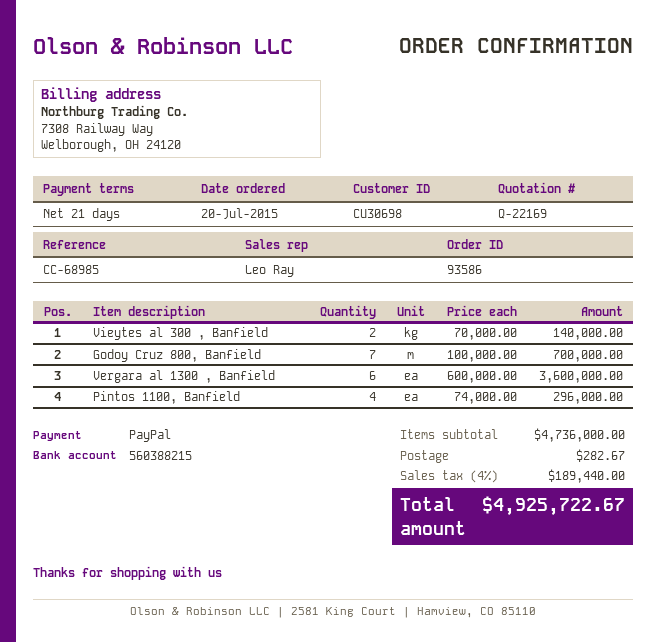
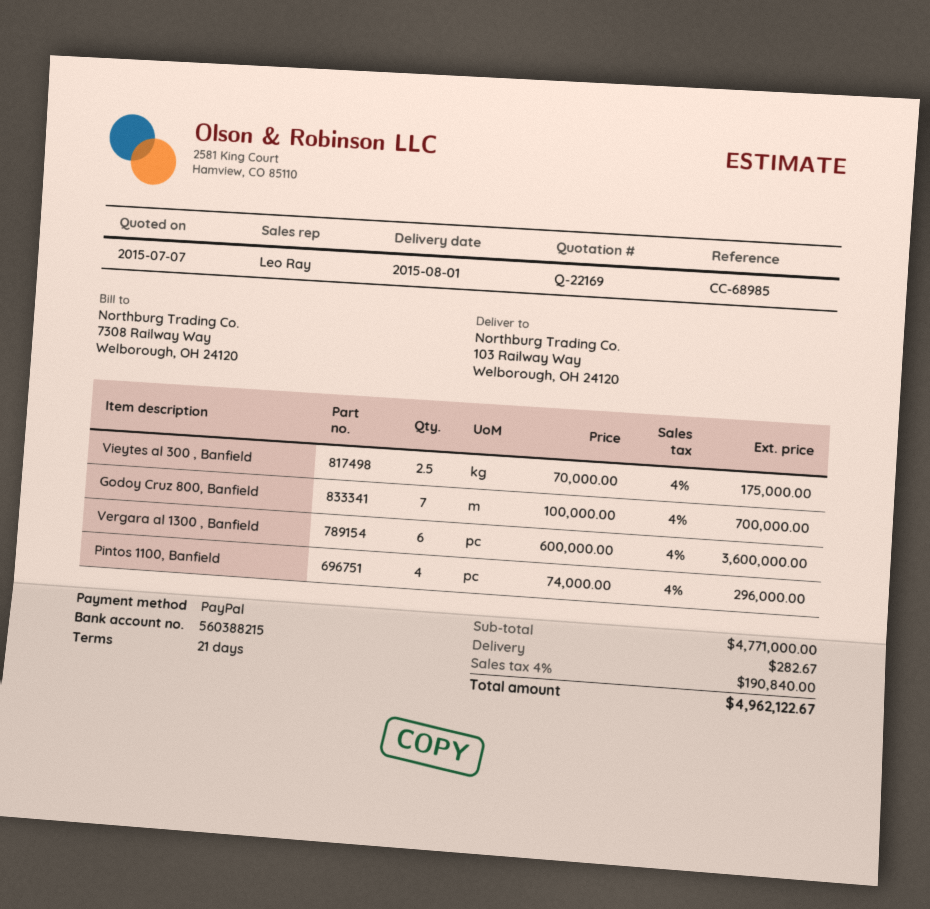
Vieytes al 300 , Banfield: 2 x 70000.00 = 140000.00 -> 2.5 x 70000.00 = 175000.00
subtotal: 4736000.00 -> 4771000.00
tax: 4% = 189440.00 -> 4% = 190840.00
total: 4925722.67 -> 4962122.67

